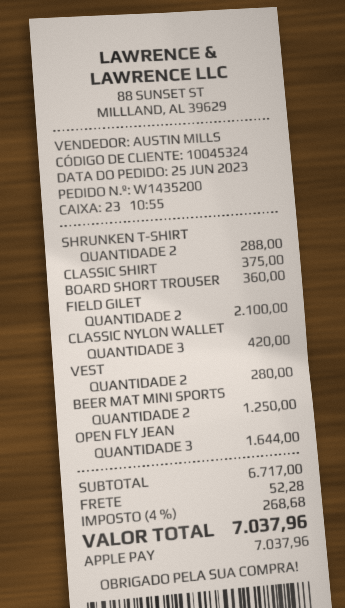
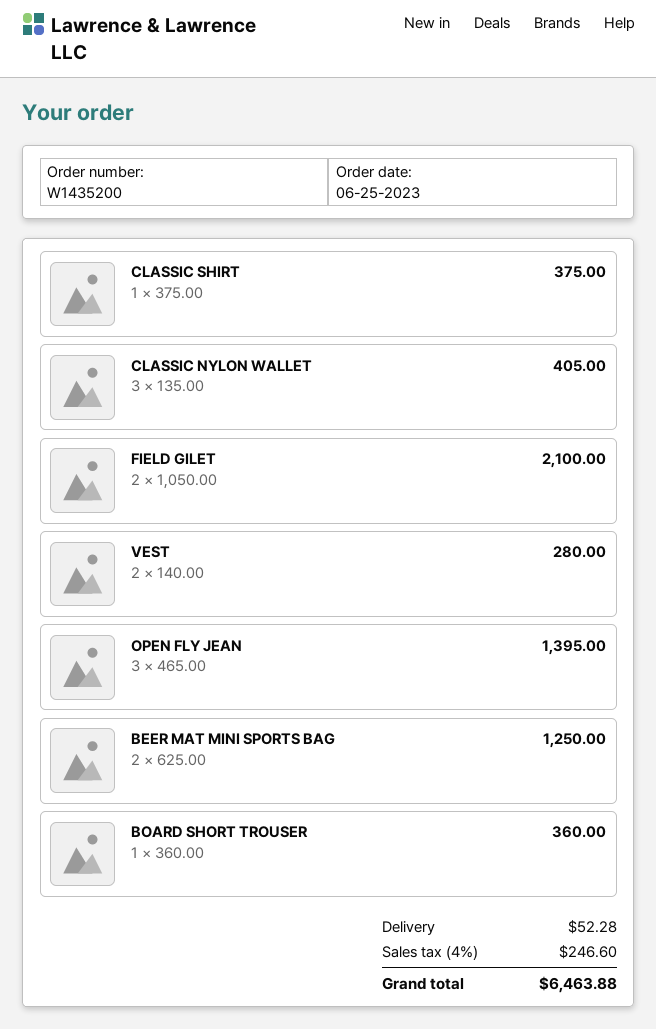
SHRUNKEN T-SHIRT: 2 for 288.00 -> none
CLASSIC NYLON WALLET: 3 for 420.00 -> 3 for 405.00
OPEN FLY JEAN: 3 for 1644.00 -> 3 for 1395.00
tax: 4% = 268.68 -> 4% = 246.60
total: 7037.96 -> 6463.88

